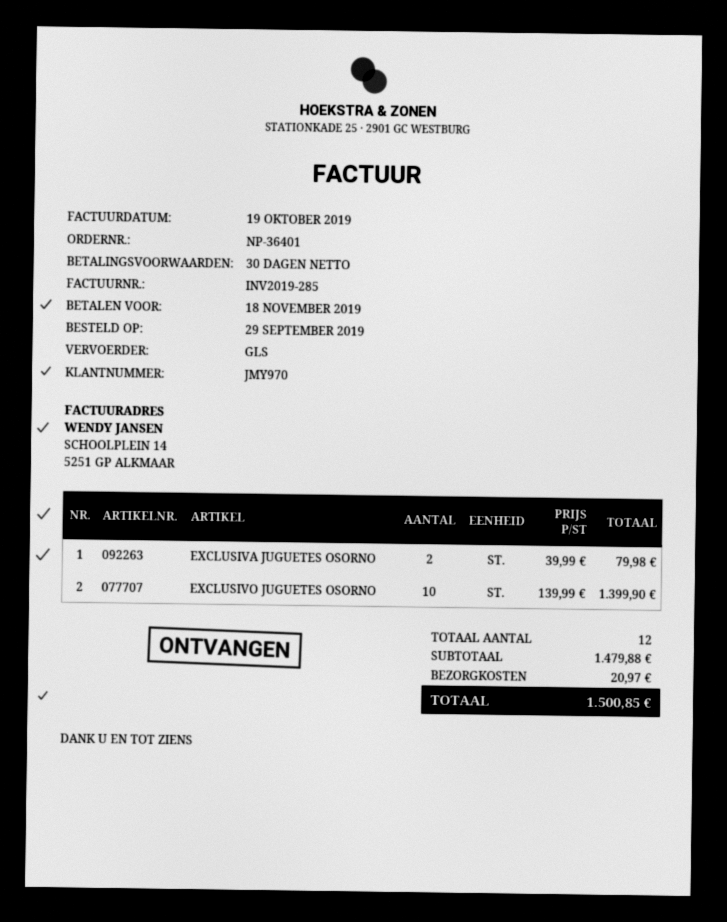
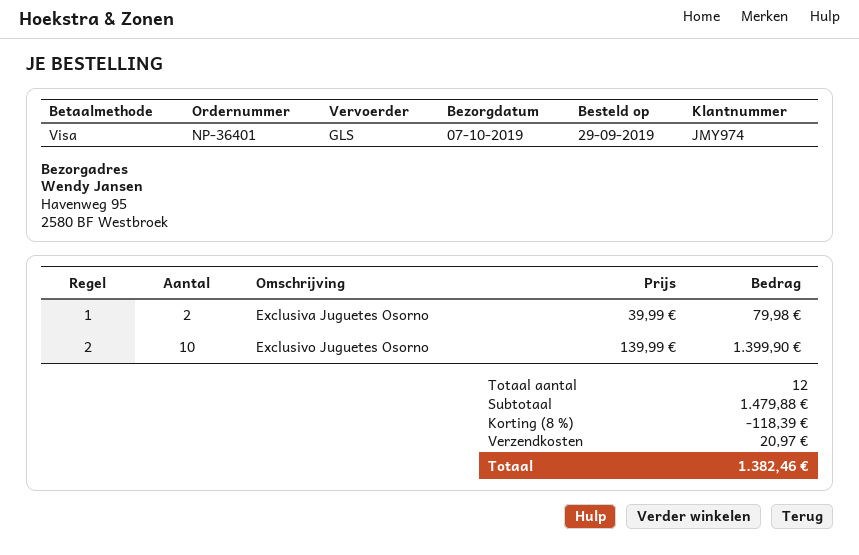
customer number: JMY970 -> JMY974
discount: none -> 8% = 118.39
total: 1500.85 -> 1382.46

